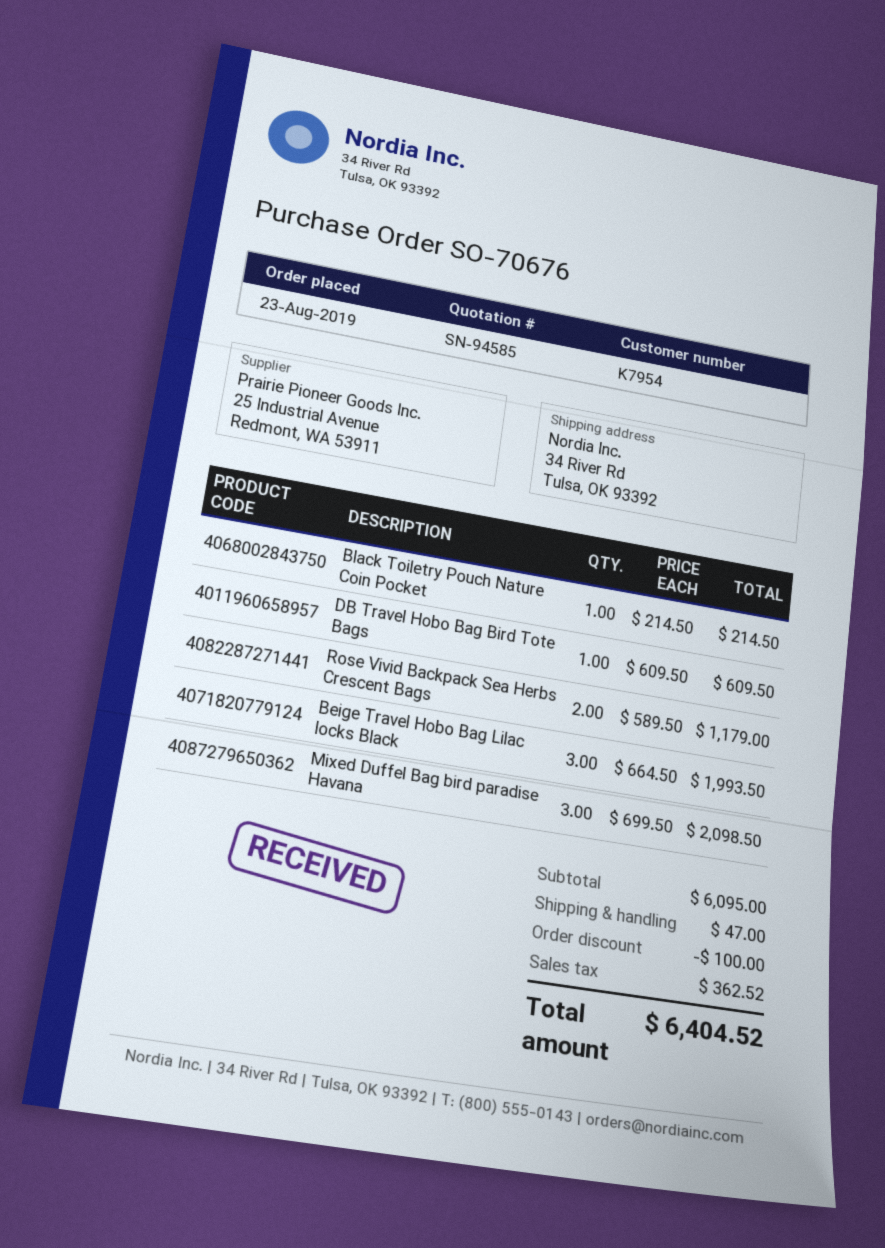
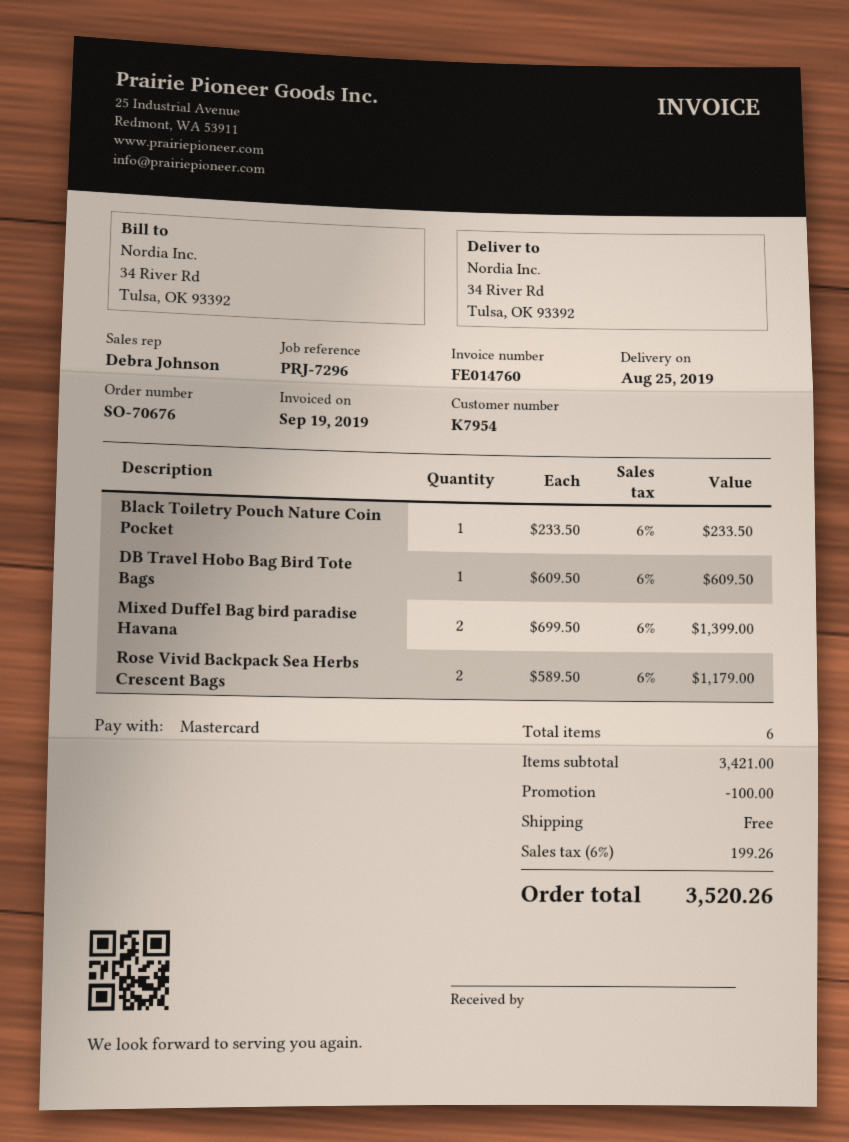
Black Toiletry Pouch Nature Coin Pocket: 1 x 214.50 = 214.50 -> 1 x 233.50 = 233.50
Beige Travel Hobo Bag Lilac locks Black: 3 x 664.50 = 1993.50 -> none
Mixed Duffel Bag bird paradise Havana: 3 x 699.50 = 2098.50 -> 2 x 699.50 = 1399.00
subtotal: 6095.00 -> 3421.00
shipping: 47.00 -> 0.00
tax: 362.52 -> 199.26
total: 6404.52 -> 3520.26

